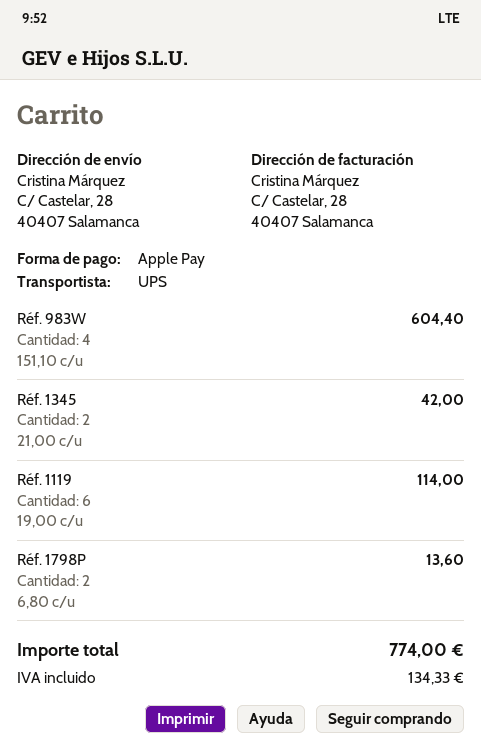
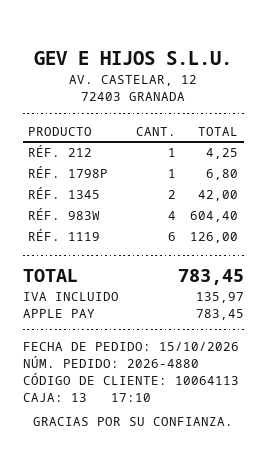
Réf. 1119: 6 for 114.00 -> 6 for 126.00
Réf. 1798P: 2 for 13.60 -> 1 for 6.80
RÉF. 212: none -> 1 for 4.25
tax: 134.33 -> 135.97
total: 774.00 -> 783.45

